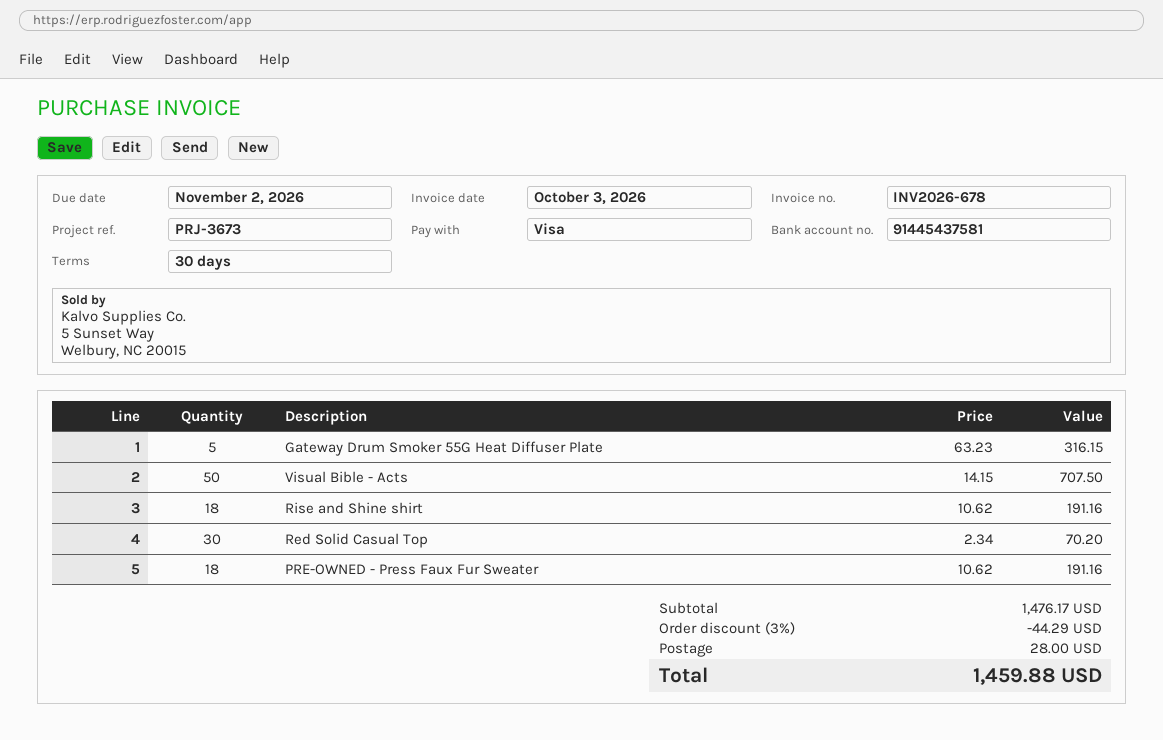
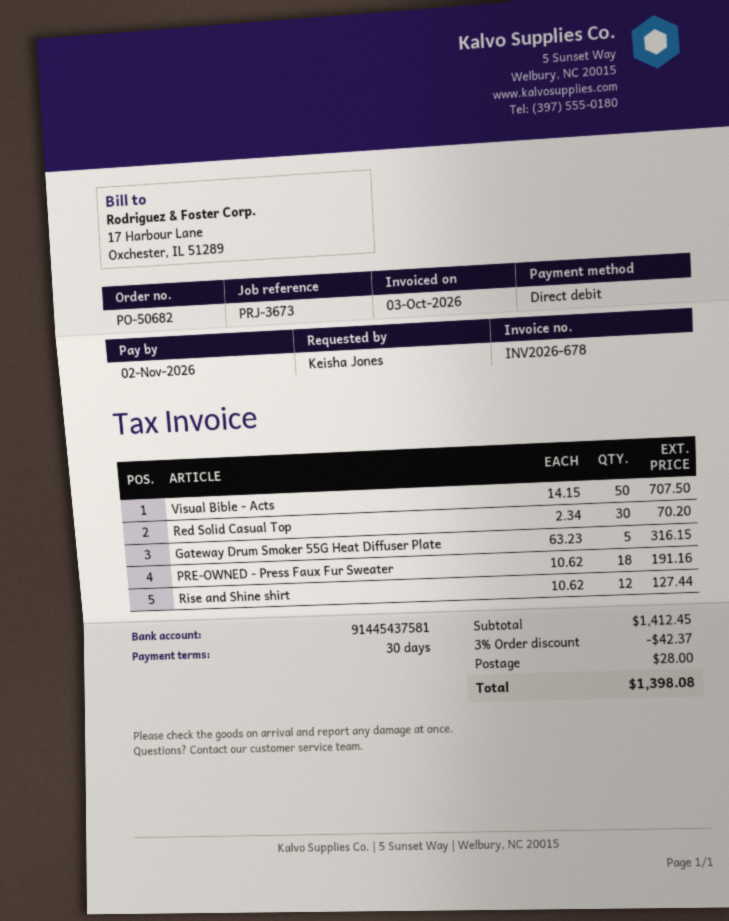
payment method: Visa -> direct debit
Rise and Shine shirt: 18 x 10.62 = 191.16 -> 12 x 10.62 = 127.44
subtotal: 1476.17 -> 1412.45
discount: 3% = 44.29 -> 3% = 42.37
total: 1459.88 -> 1398.08

